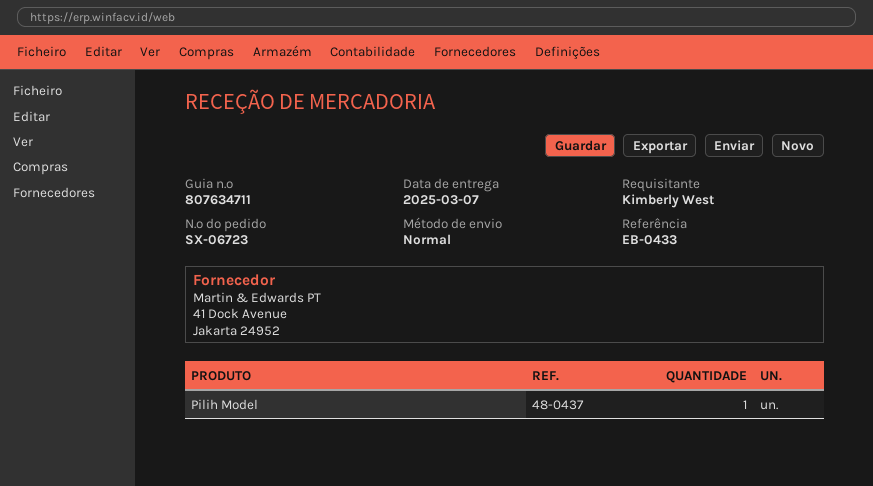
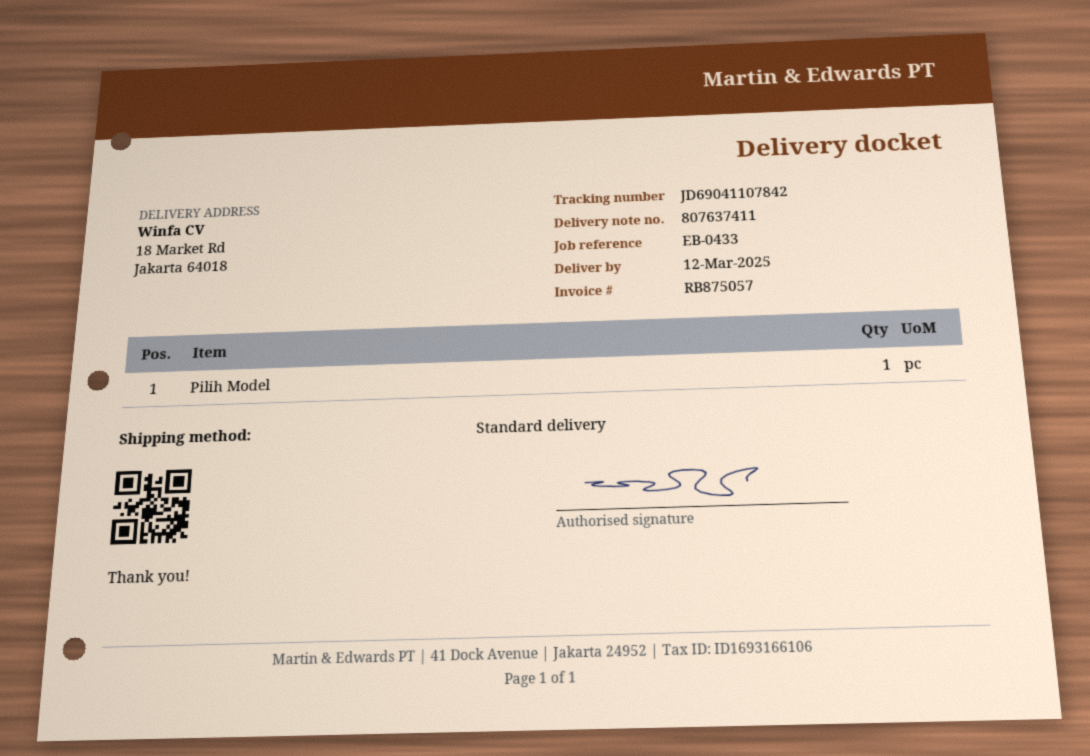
delivery note number: 807634711 -> 807637411
delivery date: 2025-03-07 -> 2025-03-12

